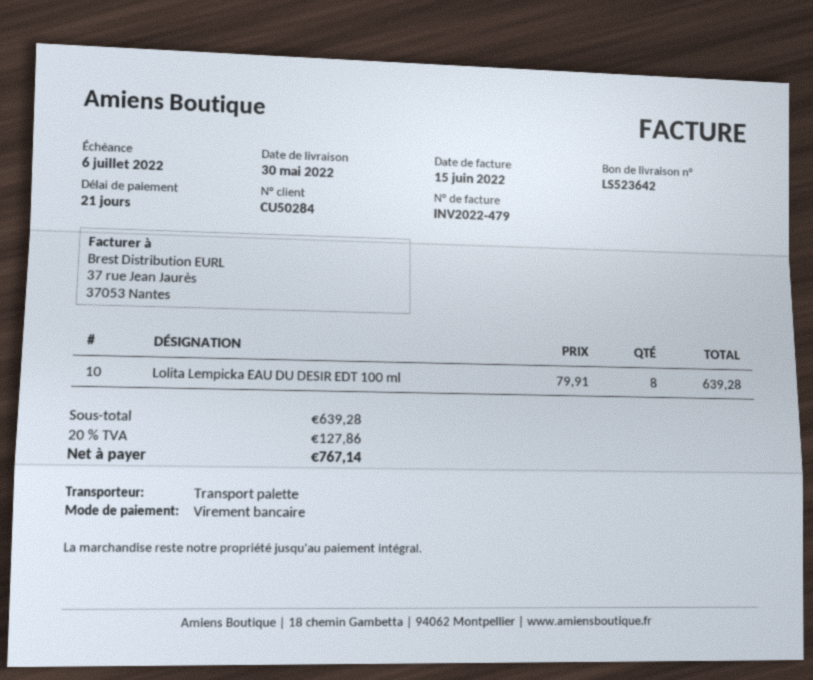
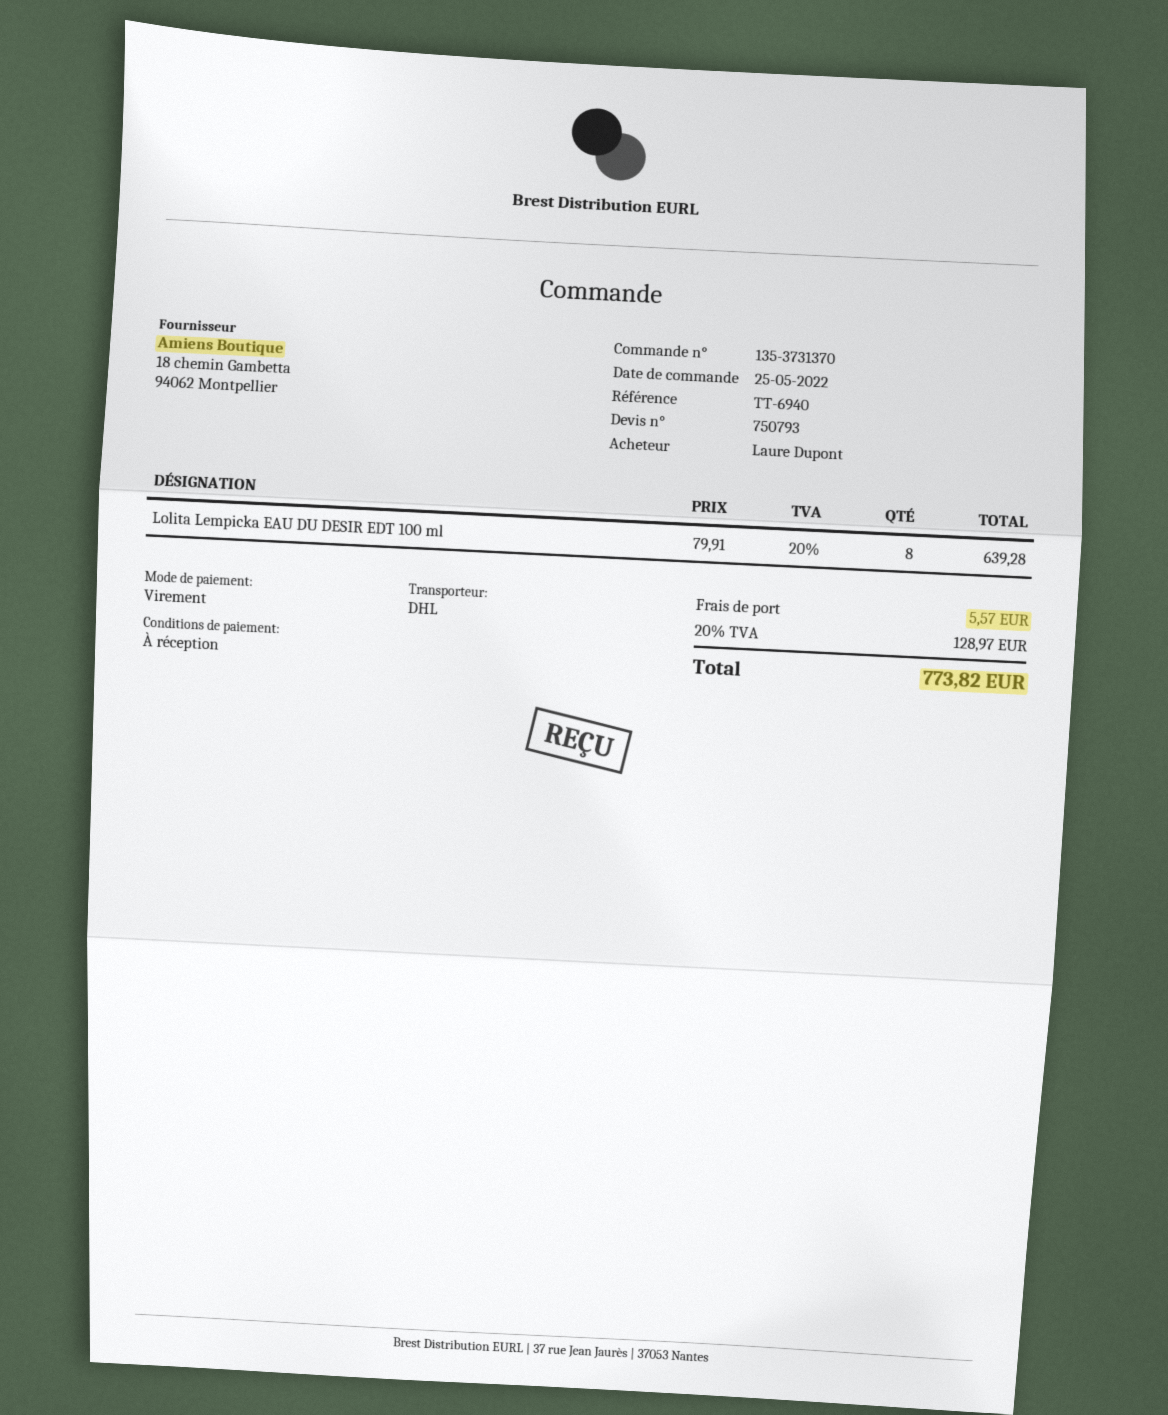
payment terms: 21 days -> on receipt
shipping method: pallet freight -> DHL
shipping: none -> 5.57
tax: 20% = 127.86 -> 20% = 128.97
total: 767.14 -> 773.82

